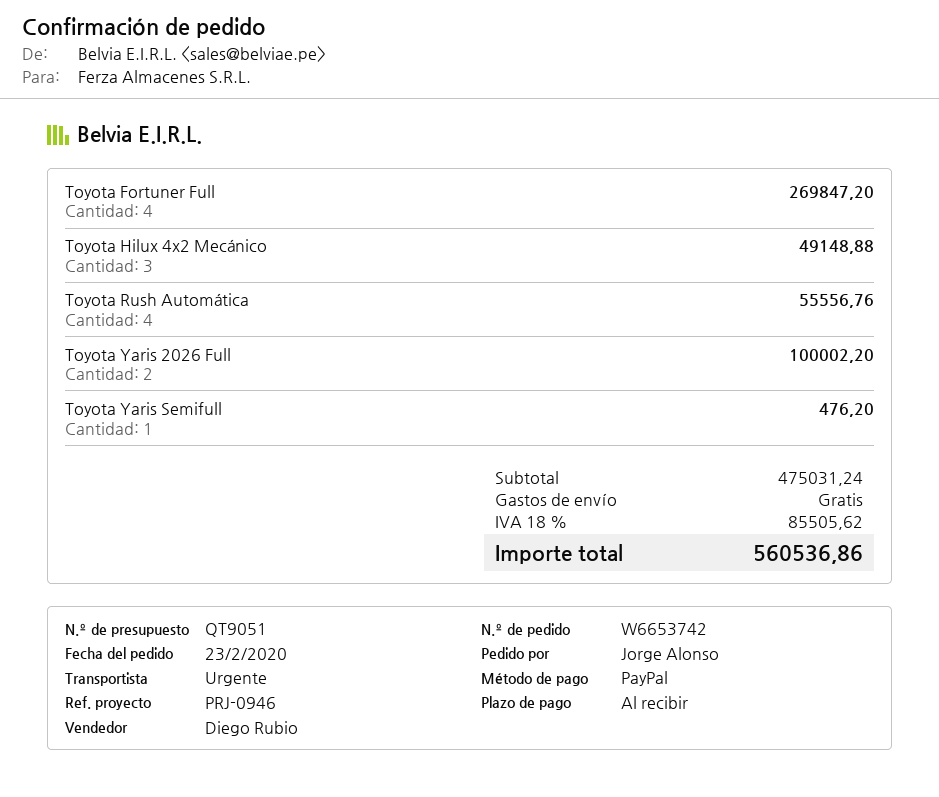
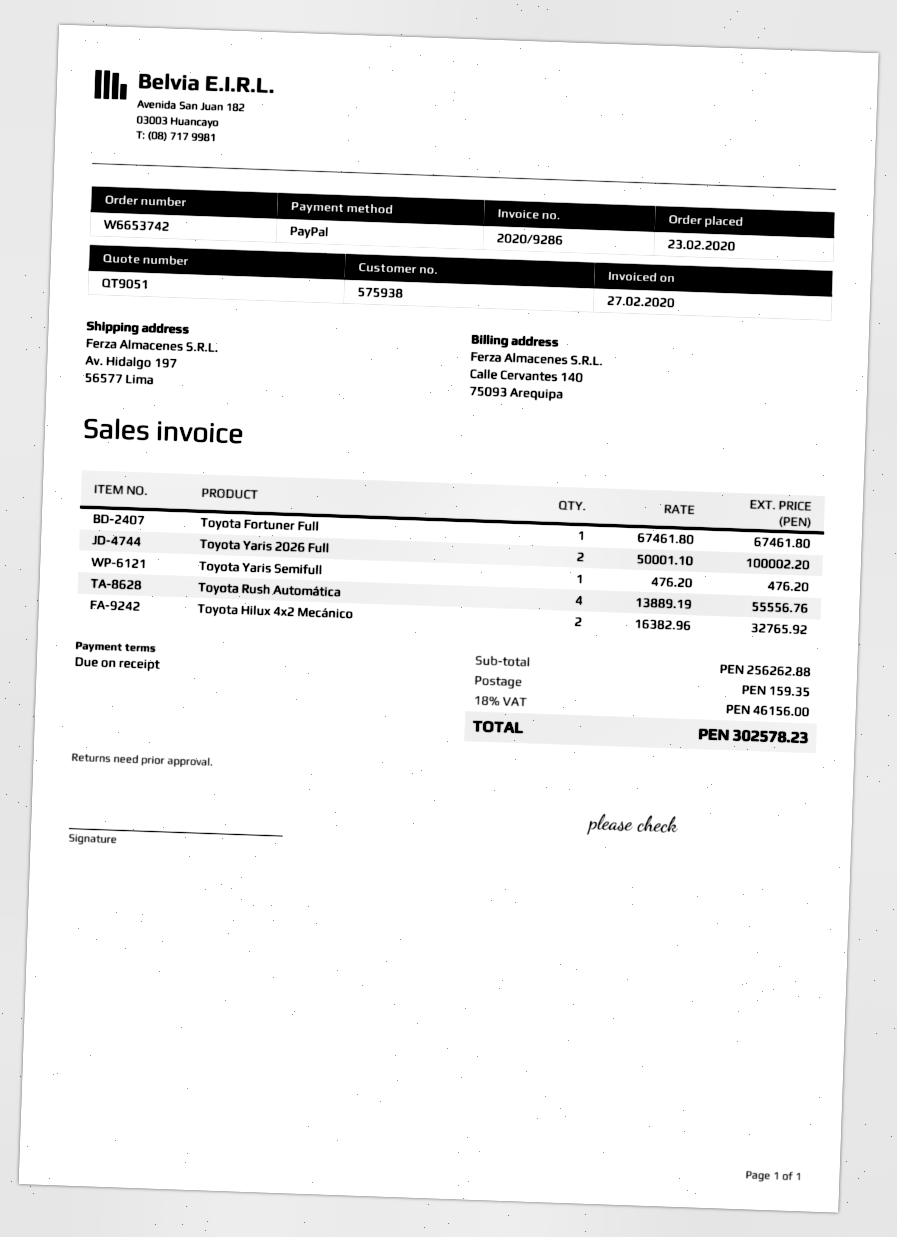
Toyota Fortuner Full: 4 for 269847.20 -> 1 for 67461.80
Toyota Hilux 4x2 Mecánico: 3 for 49148.88 -> 2 for 32765.92
subtotal: 475031.24 -> 256262.88
shipping: 0.00 -> 159.35
tax: 18% = 85505.62 -> 18% = 46156.00
total: 560536.86 -> 302578.23

